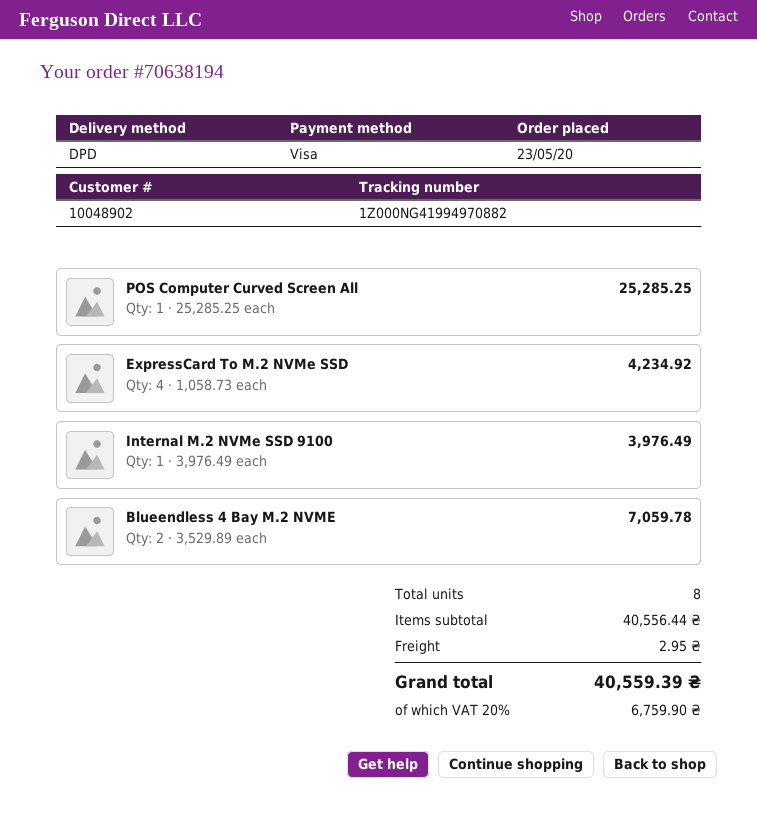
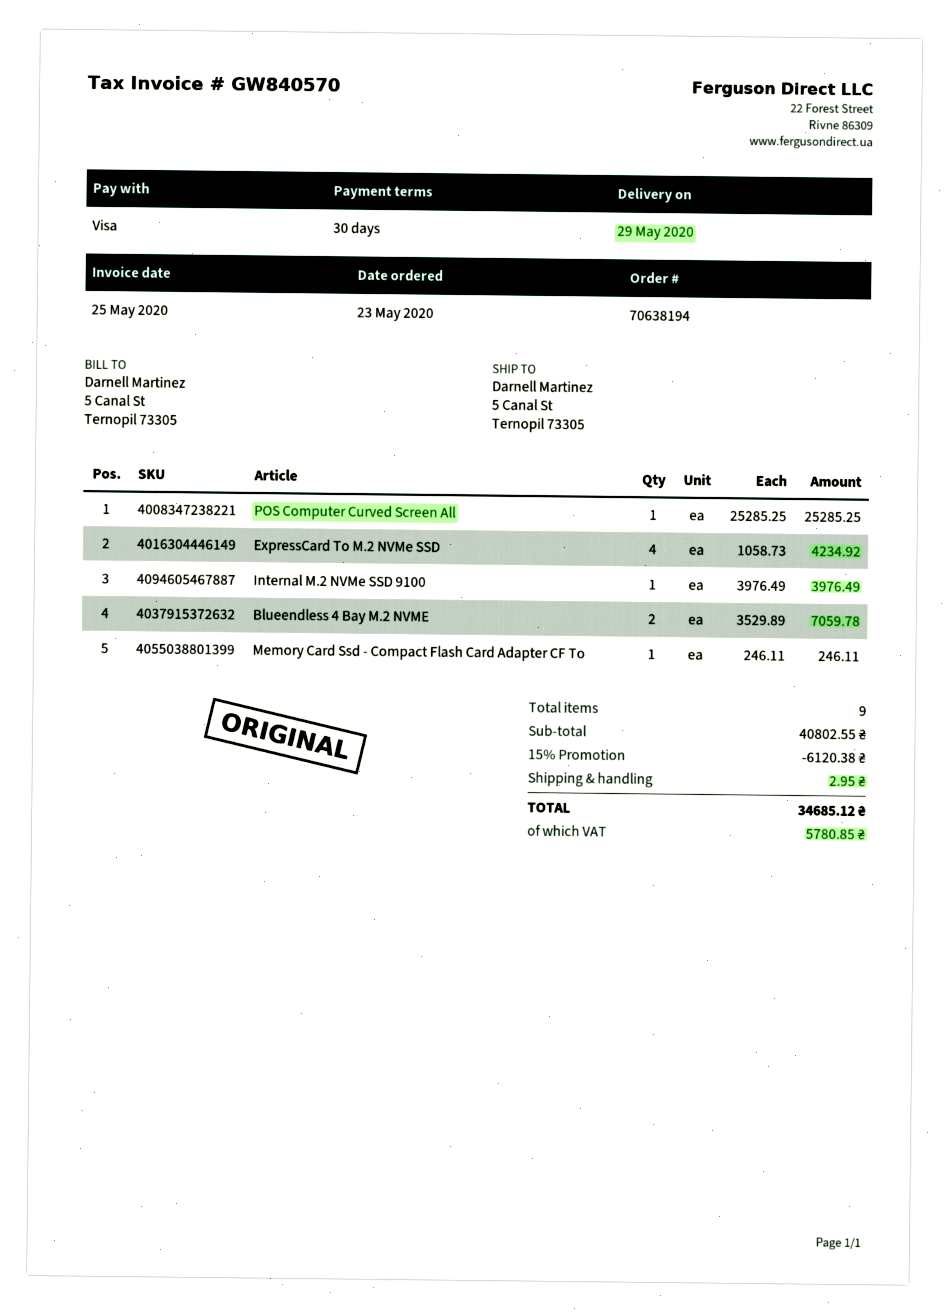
Memory Card Ssd - Compact Flash Card Adapter CF To: none -> 1 x 246.11 = 246.11
total quantity: 8 -> 9
subtotal: 40556.44 -> 40802.55
discount: none -> 15% = 6120.38
tax: 6759.90 -> 5780.85
total: 40559.39 -> 34685.12

